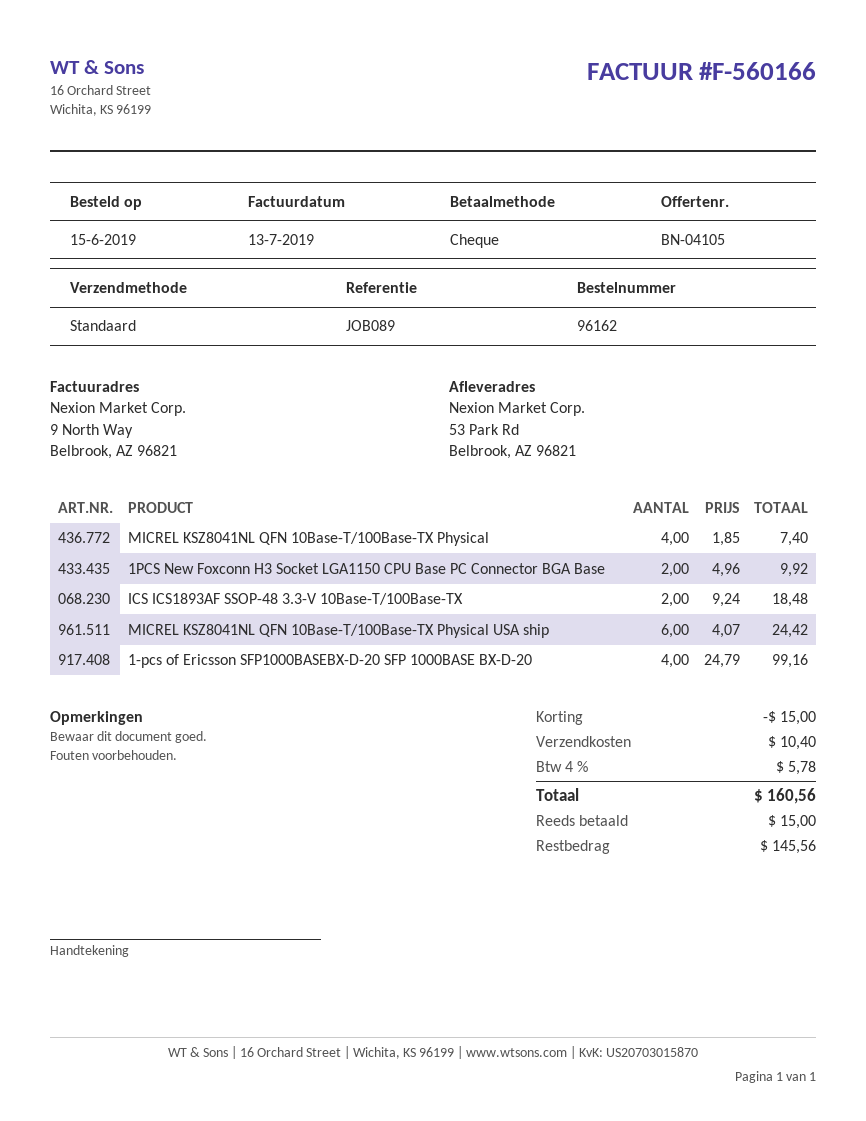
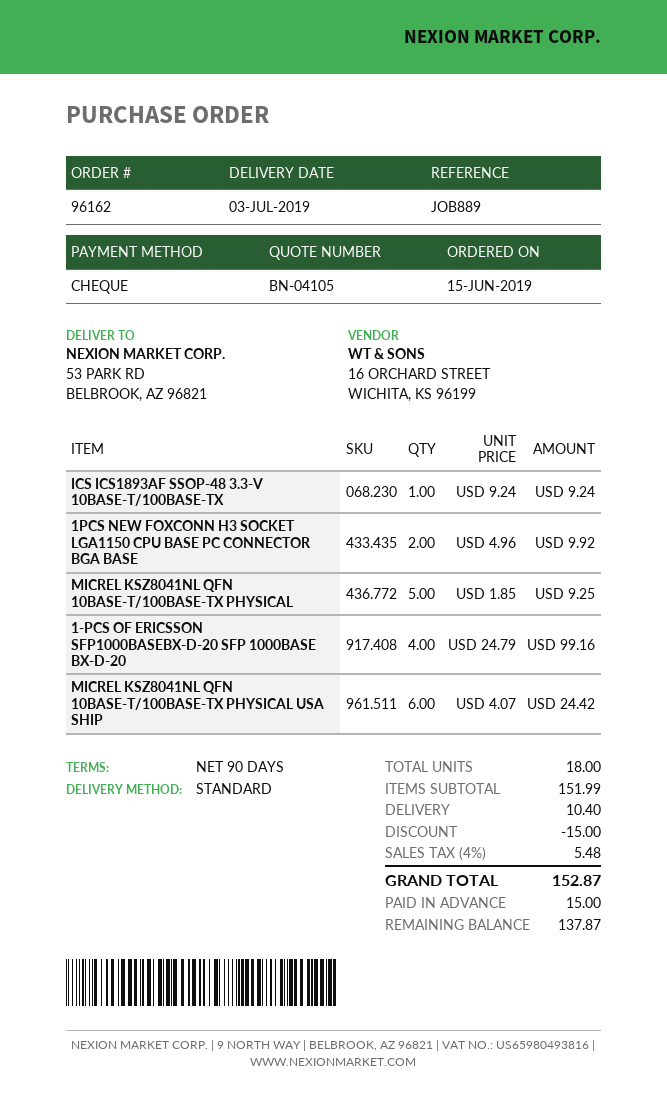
reference: JOB089 -> JOB889
MICREL KSZ8041NL QFN 10Base-T/100Base-TX Physical: 4 x 1.85 = 7.40 -> 5 x 1.85 = 9.25
ICS ICS1893AF SSOP-48 3.3-V 10Base-T/100Base-TX: 2 x 9.24 = 18.48 -> 1 x 9.24 = 9.24
tax: 4% = 5.78 -> 4% = 5.48
total: 160.56 -> 152.87
balance: 145.56 -> 137.87

